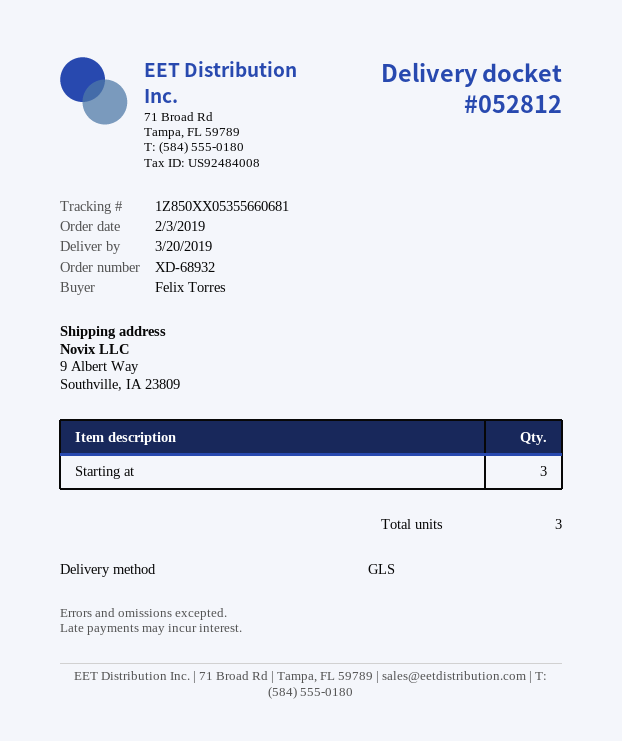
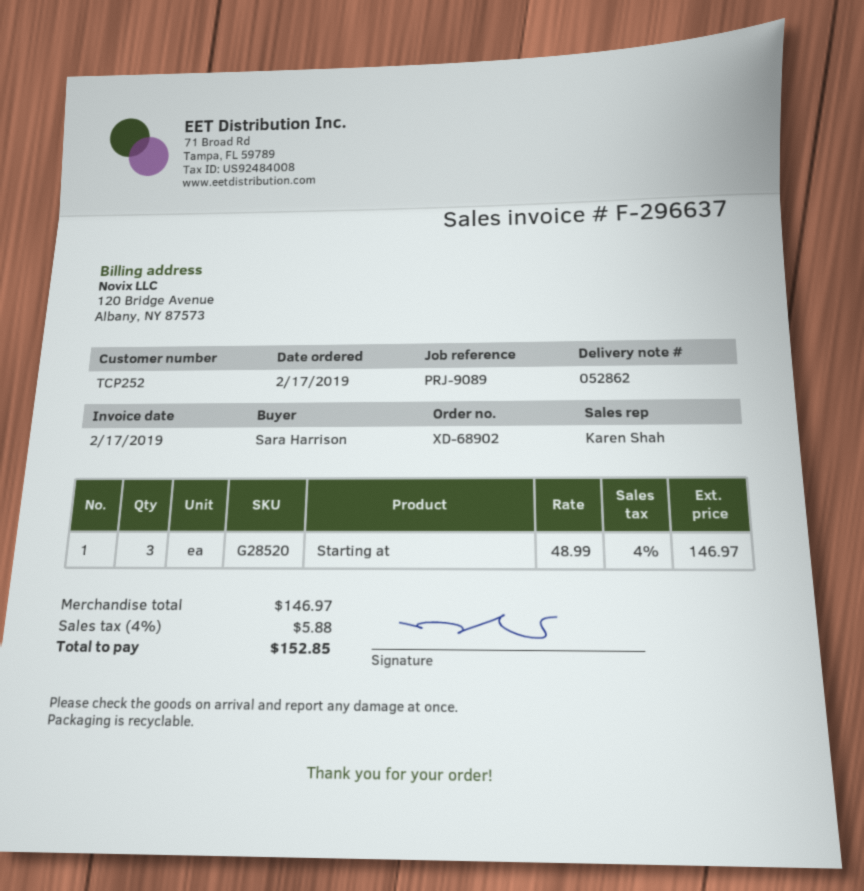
order number: XD-68932 -> XD-68902
order date: 2019-02-03 -> 2019-02-17
delivery note number: 052812 -> 052862
ordered by: Felix Torres -> Sara Harrison

